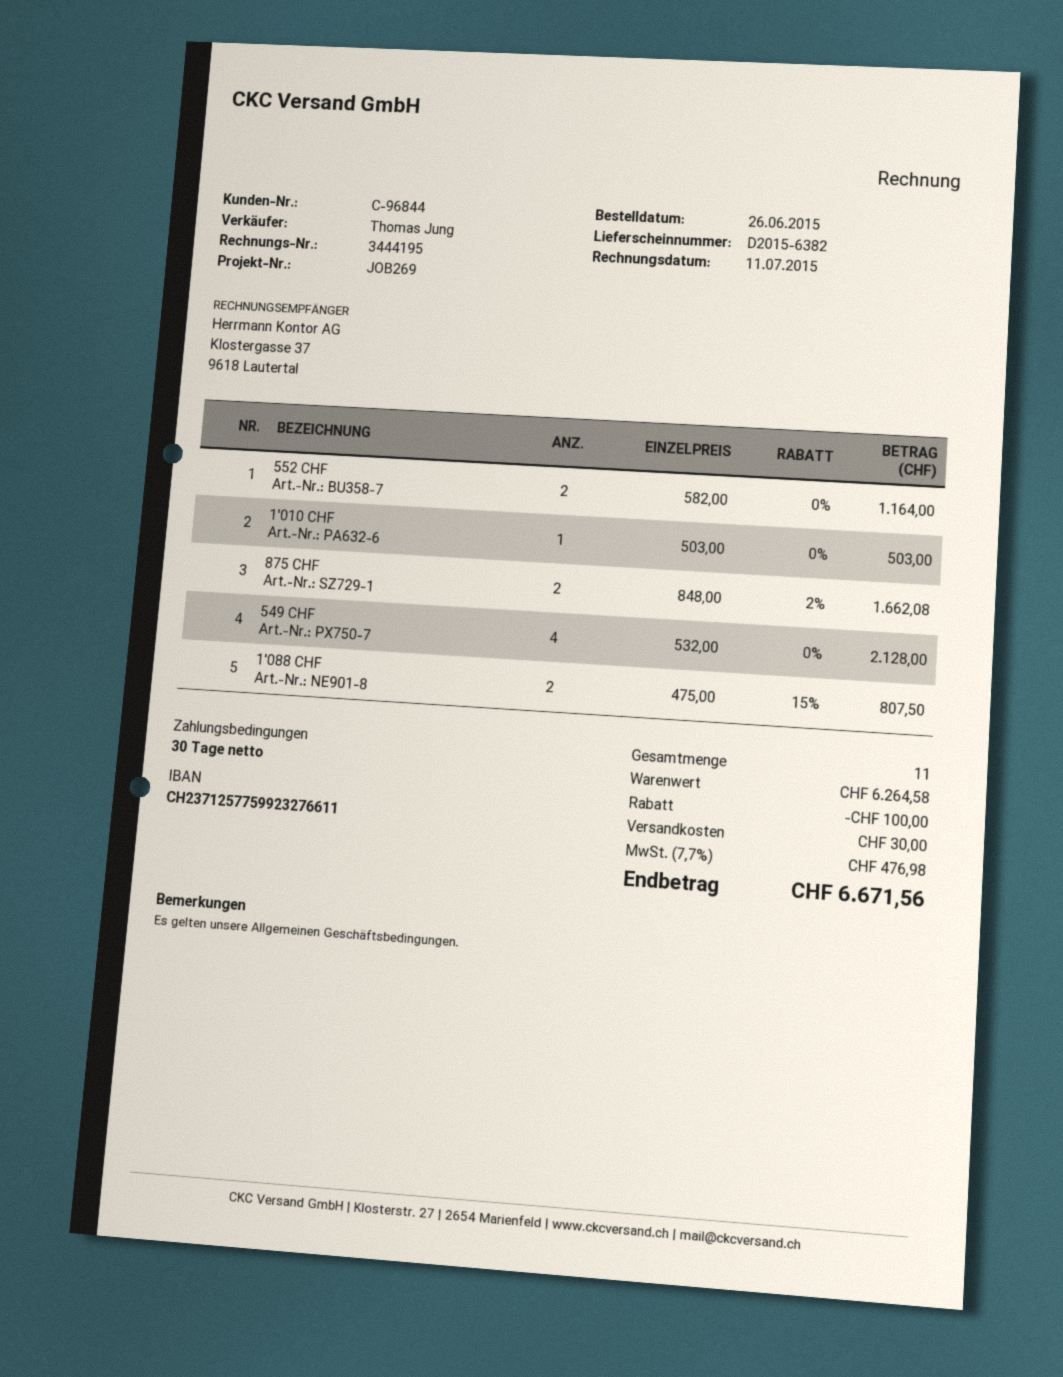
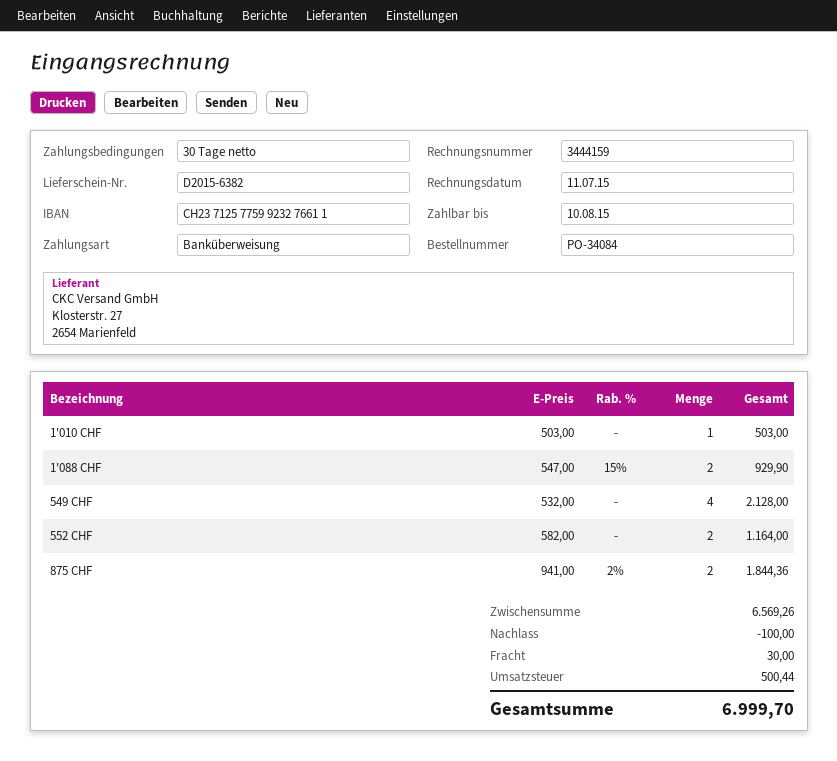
invoice number: 3444195 -> 3444159
875 CHF: 2 x 848.00 - 2% = 1662.08 -> 2 x 941.00 - 2% = 1844.36
1'088 CHF: 2 x 475.00 - 15% = 807.50 -> 2 x 547.00 - 15% = 929.90
subtotal: 6264.58 -> 6569.26
tax: 476.98 -> 500.44
total: 6671.56 -> 6999.70

